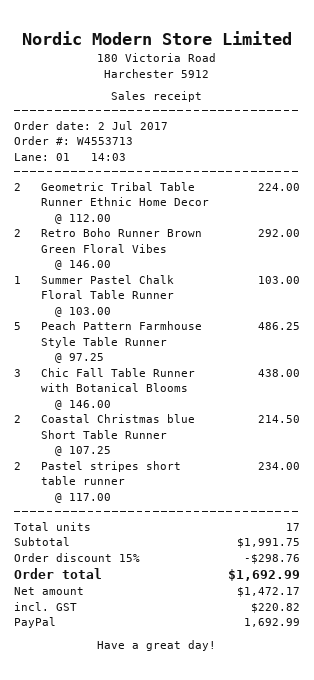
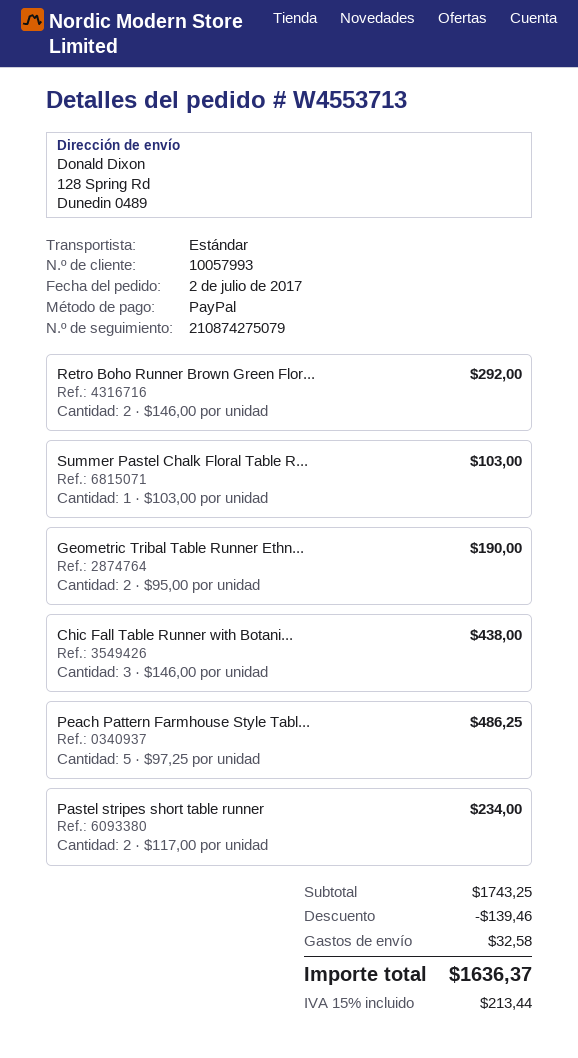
Geometric Tribal Table Runner Ethnic Home Decor: 2 x 112.00 = 224.00 -> 2 x 95.00 = 190.00
Coastal Christmas blue Short Table Runner: 2 x 107.25 = 214.50 -> none
subtotal: 1991.75 -> 1743.25
discount: 298.76 -> 139.46
shipping: none -> 32.58
tax: 220.82 -> 213.44
total: 1692.99 -> 1636.37

